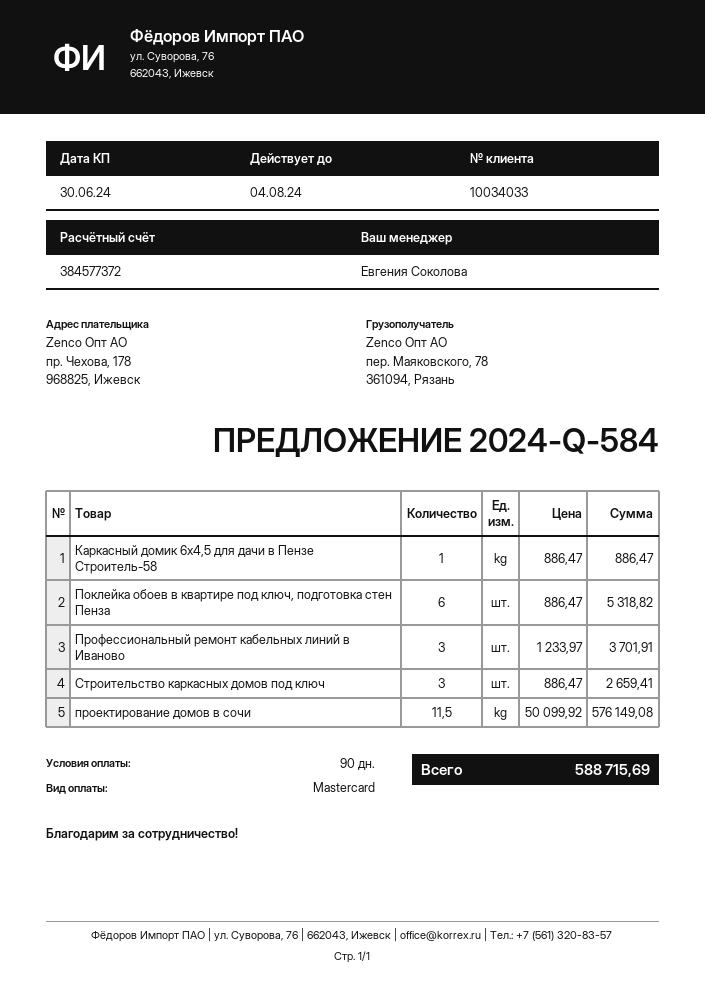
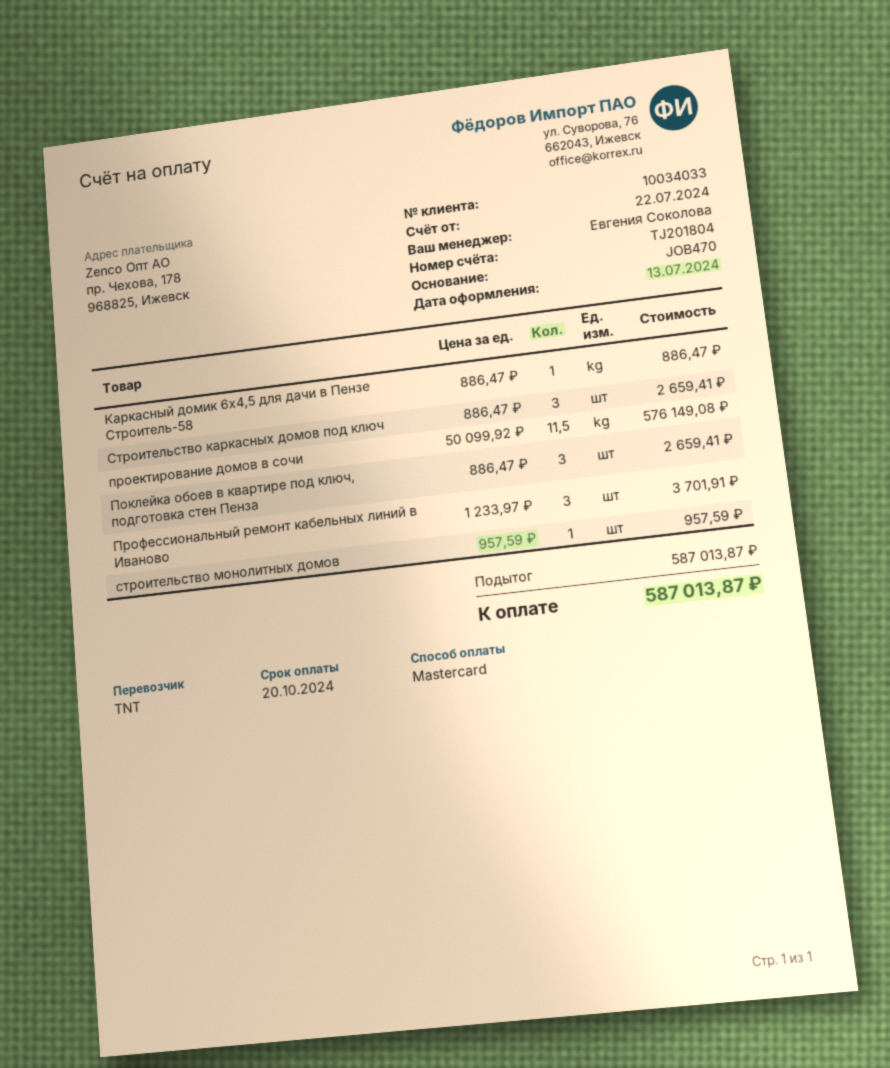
Поклейка обоев в квартире под ключ, подготовка стен Пенза: 6 x 886.47 = 5318.82 -> 3 x 886.47 = 2659.41
строительство монолитных домов: none -> 1 x 957.59 = 957.59
total: 588715.69 -> 587013.87

